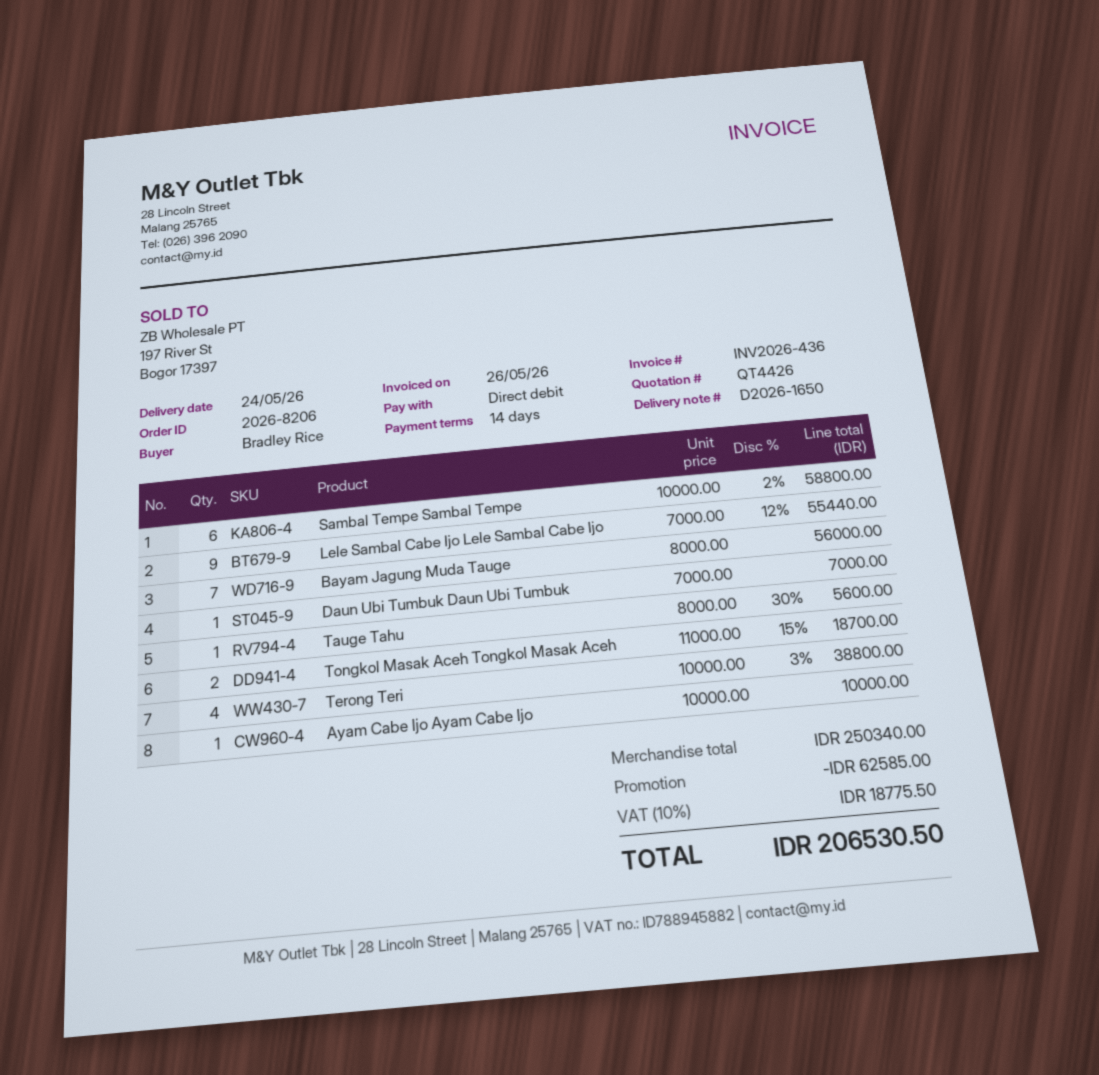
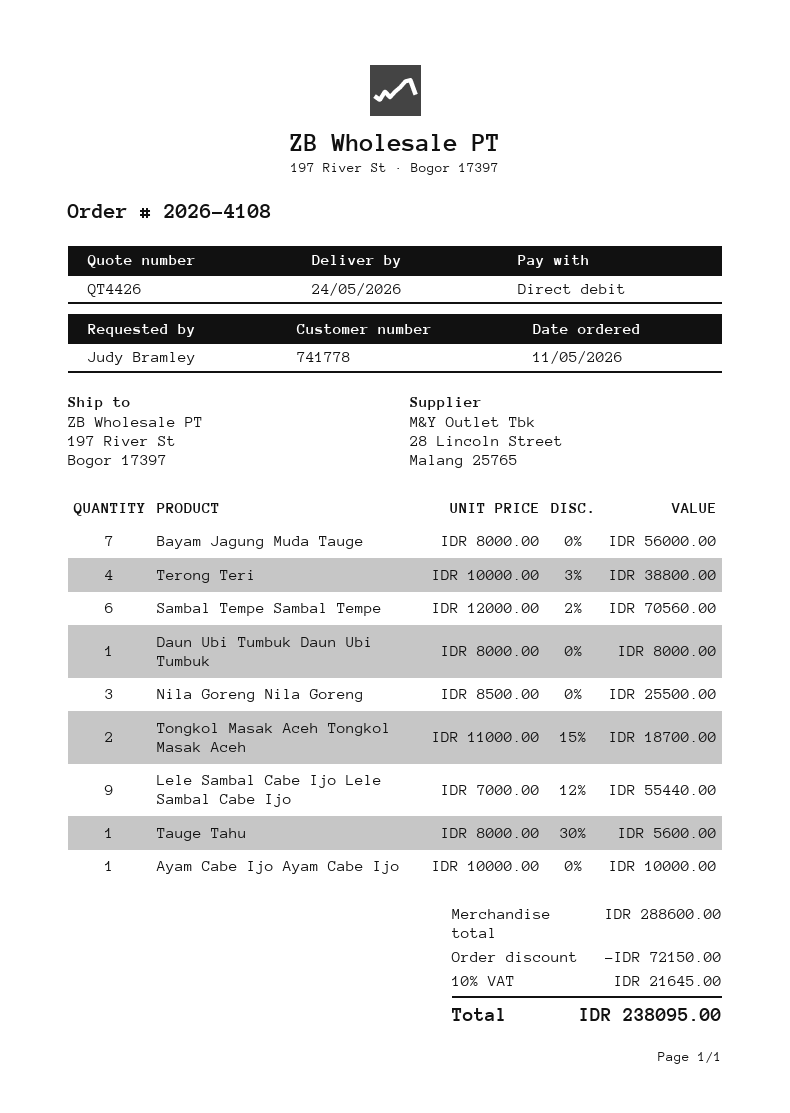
order number: 2026-8206 -> 2026-4108
ordered by: Bradley Rice -> Judy Bramley
Sambal Tempe Sambal Tempe: 6 x 10000.00 - 2% = 58800.00 -> 6 x 12000.00 - 2% = 70560.00
Daun Ubi Tumbuk Daun Ubi Tumbuk: 1 x 7000.00 = 7000.00 -> 1 x 8000.00 = 8000.00
Nila Goreng Nila Goreng: none -> 3 x 8500.00 = 25500.00
subtotal: 250340.00 -> 288600.00
discount: 62585.00 -> 72150.00
tax: 10% = 18775.50 -> 10% = 21645.00
total: 206530.50 -> 238095.00

